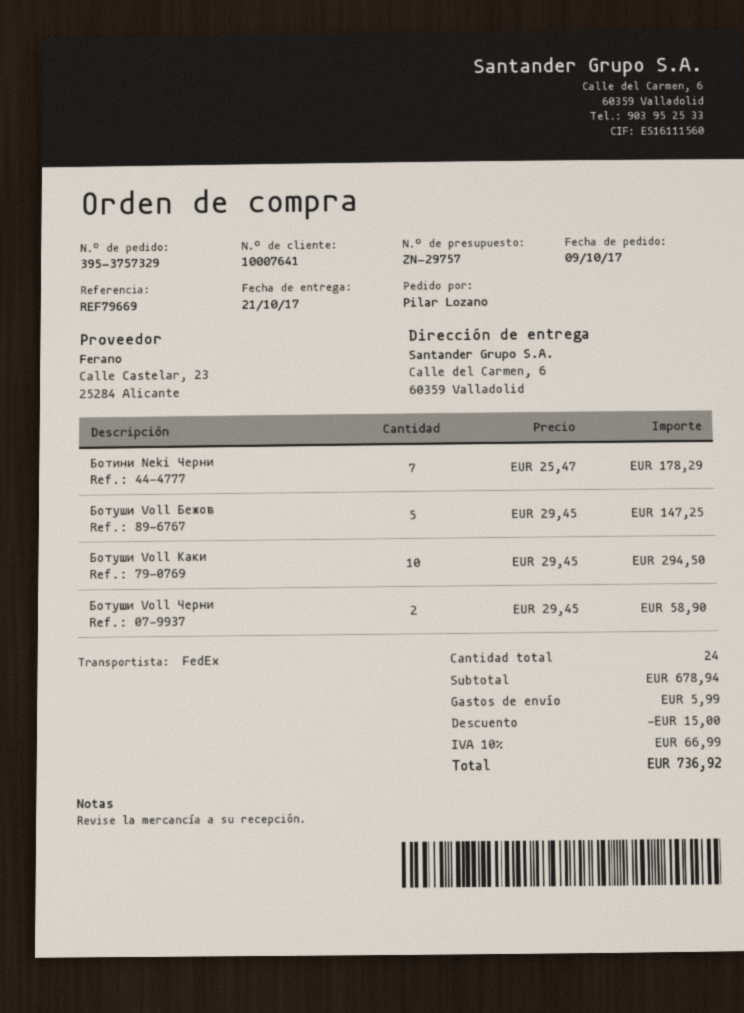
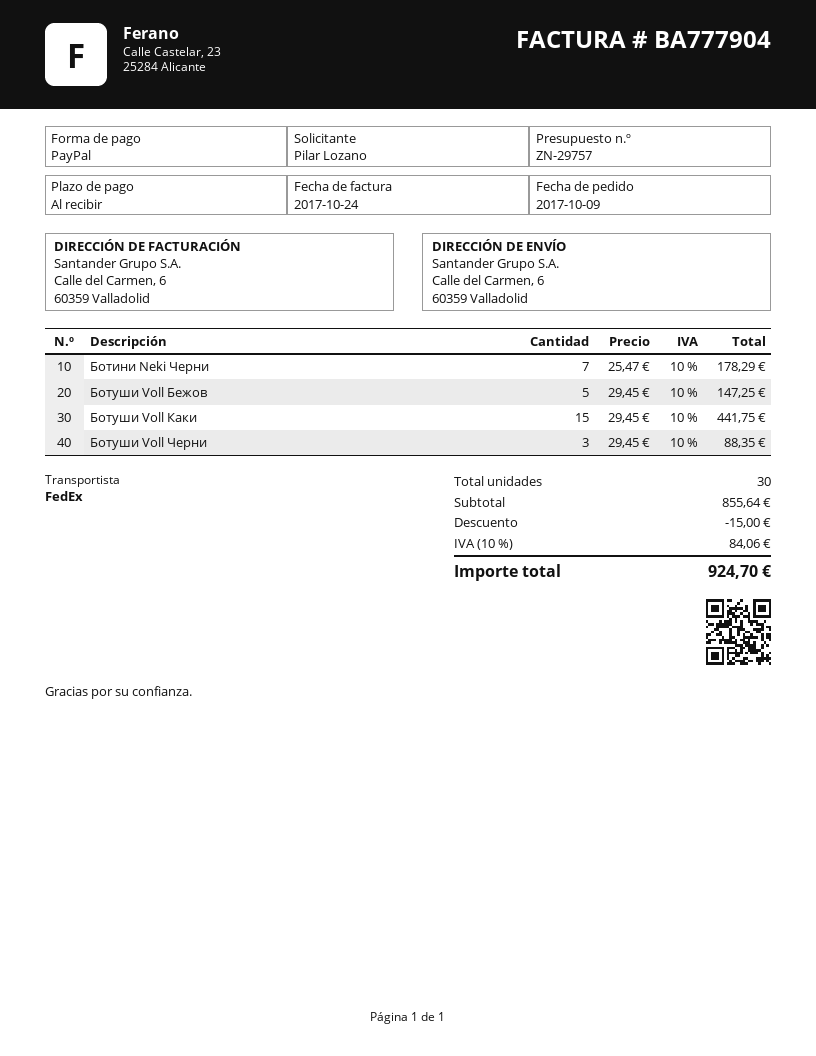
Ботуши Voll Каки: 10 x 29.45 = 294.50 -> 15 x 29.45 = 441.75
Ботуши Voll Черни: 2 x 29.45 = 58.90 -> 3 x 29.45 = 88.35
total quantity: 24 -> 30
subtotal: 678.94 -> 855.64
shipping: 5.99 -> none
tax: 10% = 66.99 -> 10% = 84.06
total: 736.92 -> 924.70

